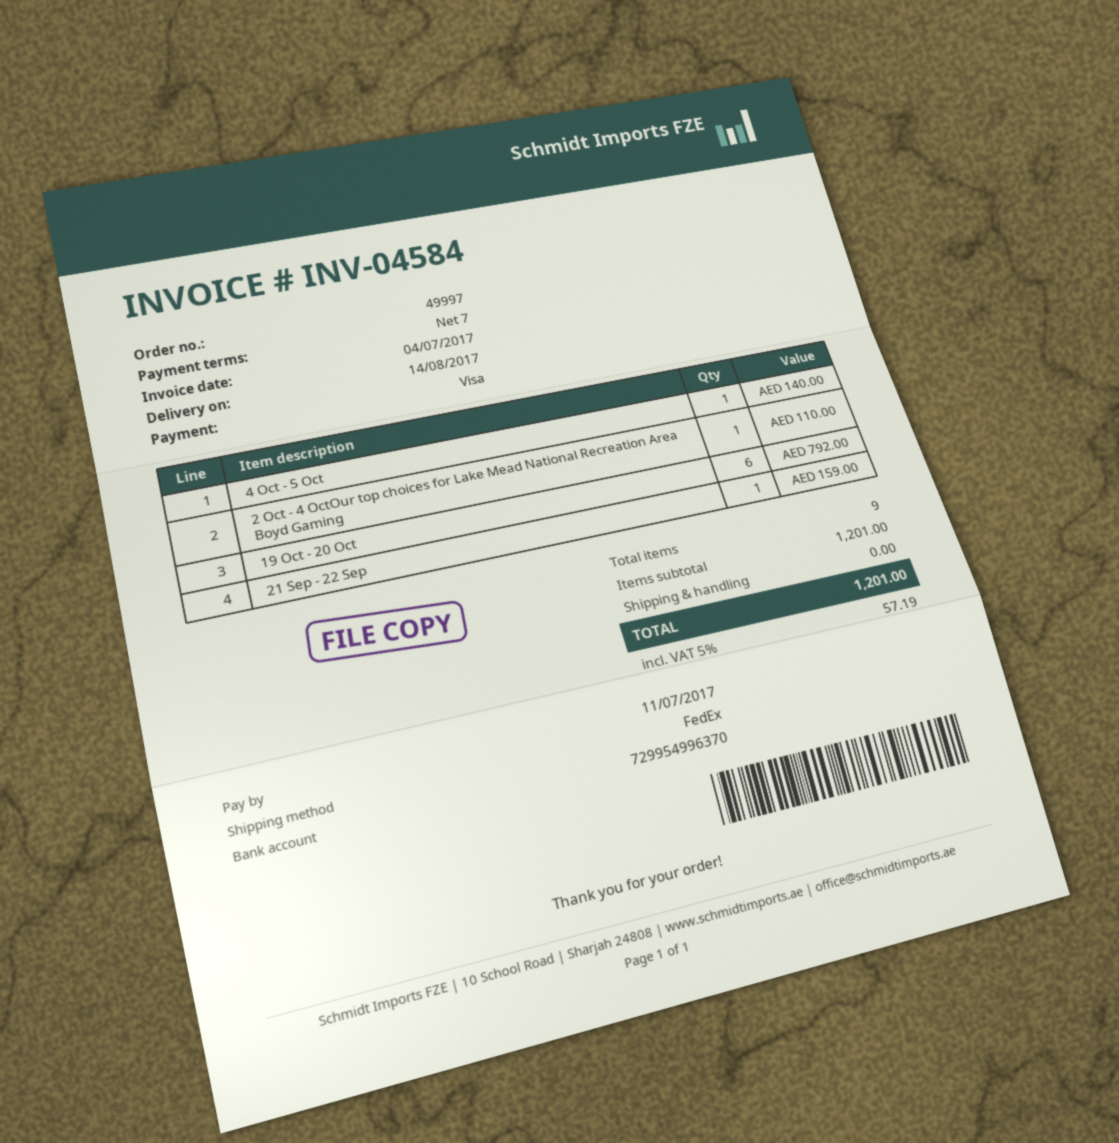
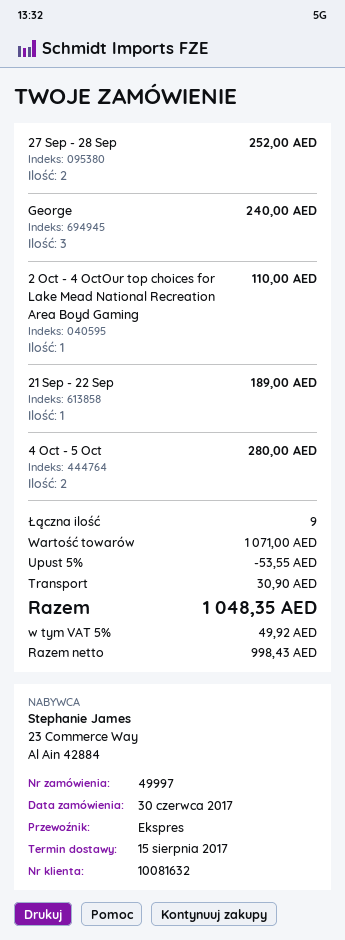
delivery date: 2017-08-14 -> 2017-08-15
shipping method: FedEx -> express
4 Oct - 5 Oct: 1 for 140.00 -> 2 for 280.00
19 Oct - 20 Oct: 6 for 792.00 -> none
21 Sep - 22 Sep: 1 for 159.00 -> 1 for 189.00
27 Sep - 28 Sep: none -> 2 for 252.00
George: none -> 3 for 240.00
subtotal: 1201.00 -> 1071.00
discount: none -> 5% = 53.55
shipping: 0.00 -> 30.90
tax: 5% = 57.19 -> 5% = 49.92
total: 1201.00 -> 1048.35

